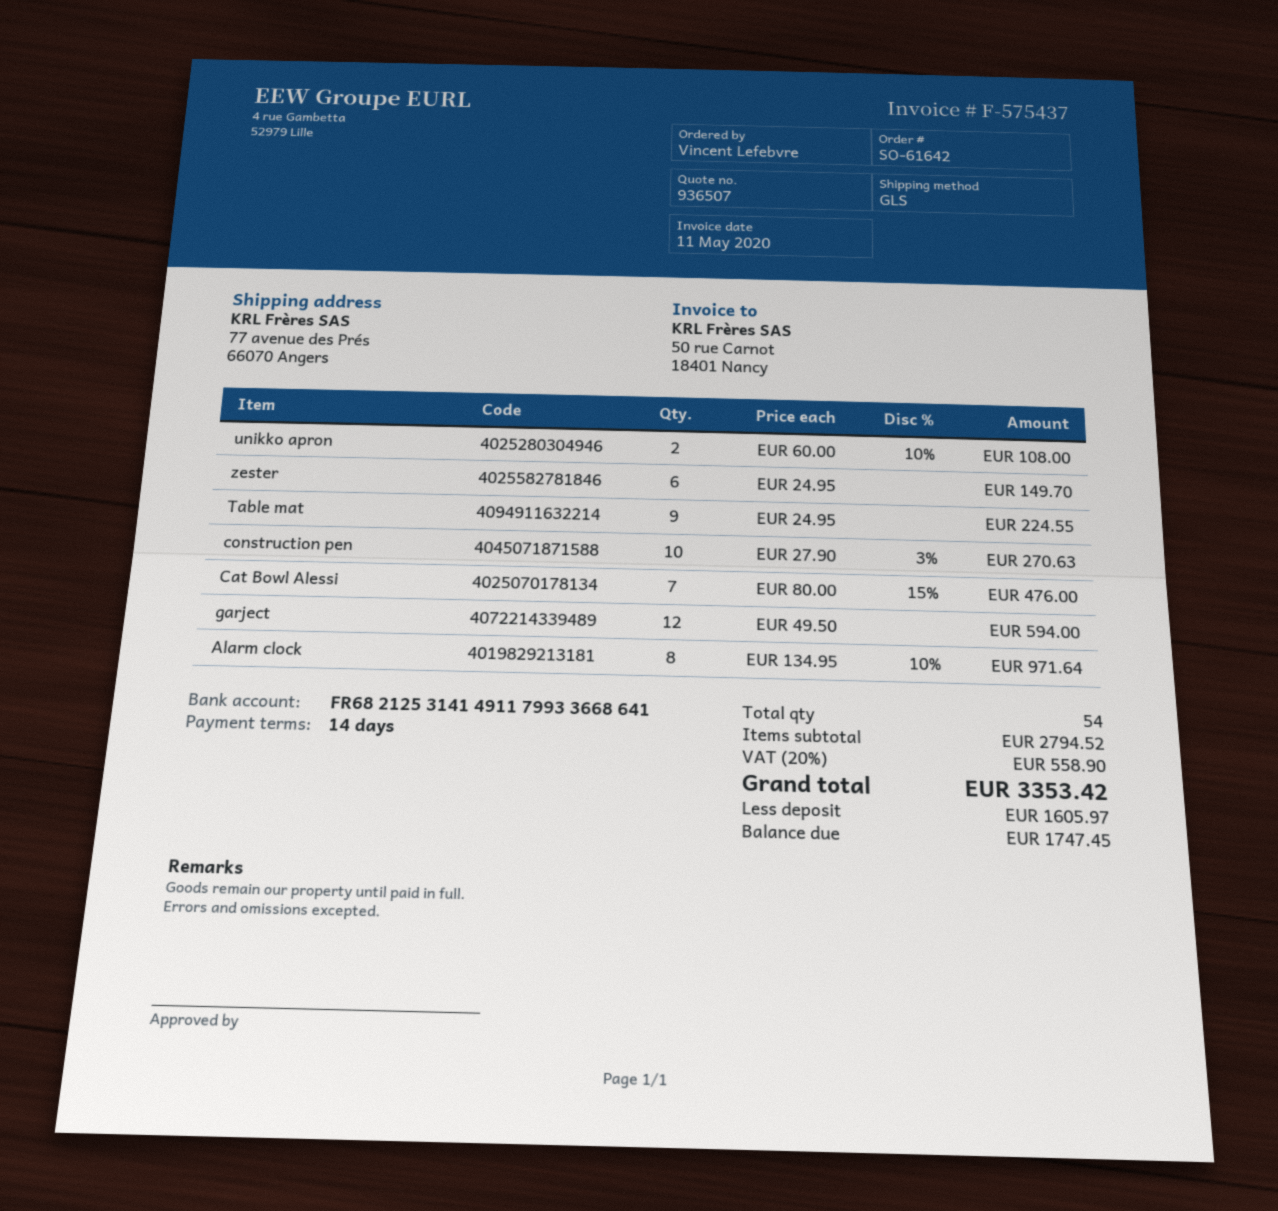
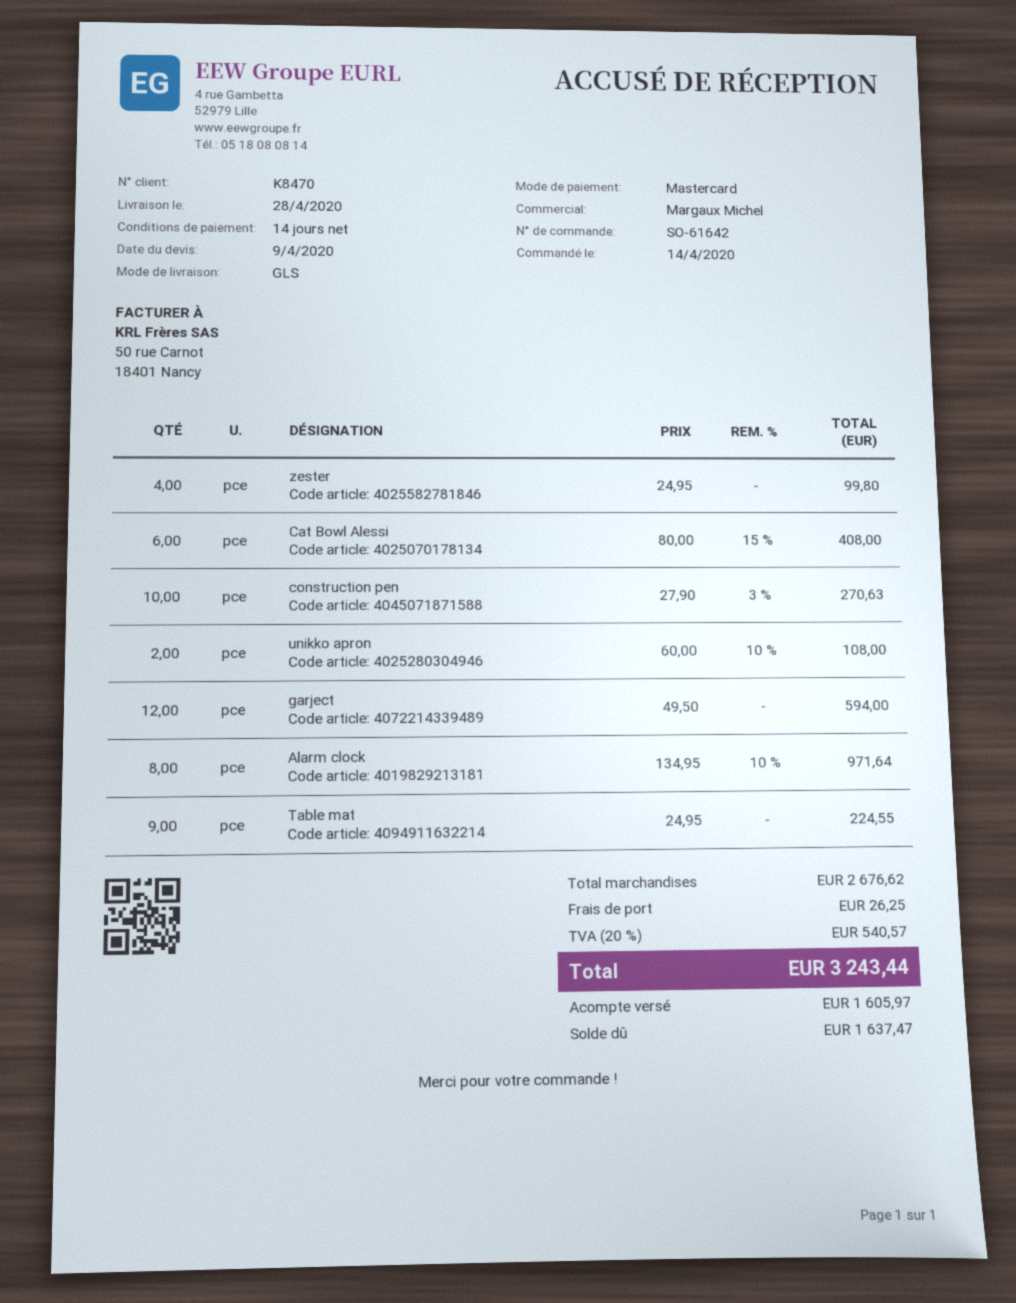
zester: 6 x 24.95 = 149.70 -> 4 x 24.95 = 99.80
Cat Bowl Alessi: 7 x 80.00 - 15% = 476.00 -> 6 x 80.00 - 15% = 408.00
subtotal: 2794.52 -> 2676.62
shipping: none -> 26.25
tax: 20% = 558.90 -> 20% = 540.57
total: 3353.42 -> 3243.44
balance: 1747.45 -> 1637.47

